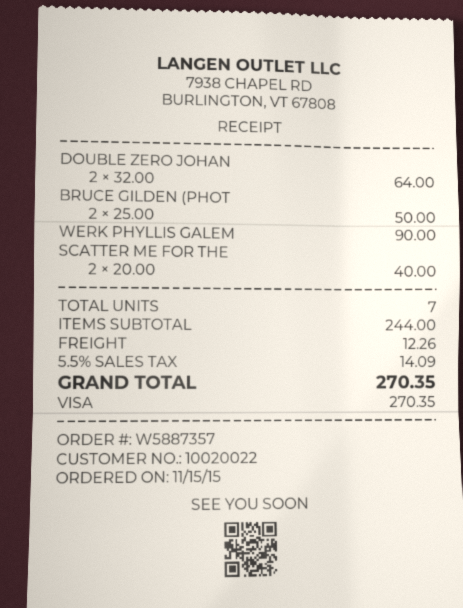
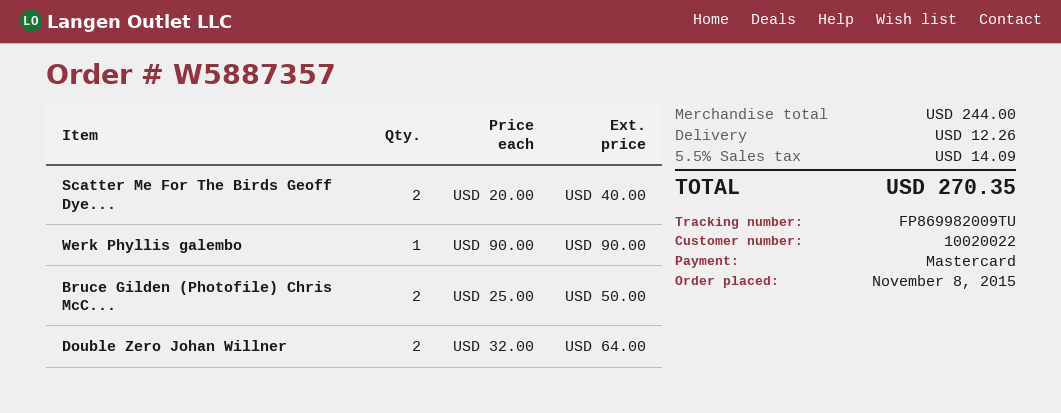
order date: 2015-11-15 -> 2015-11-08
payment method: Visa -> Mastercard

